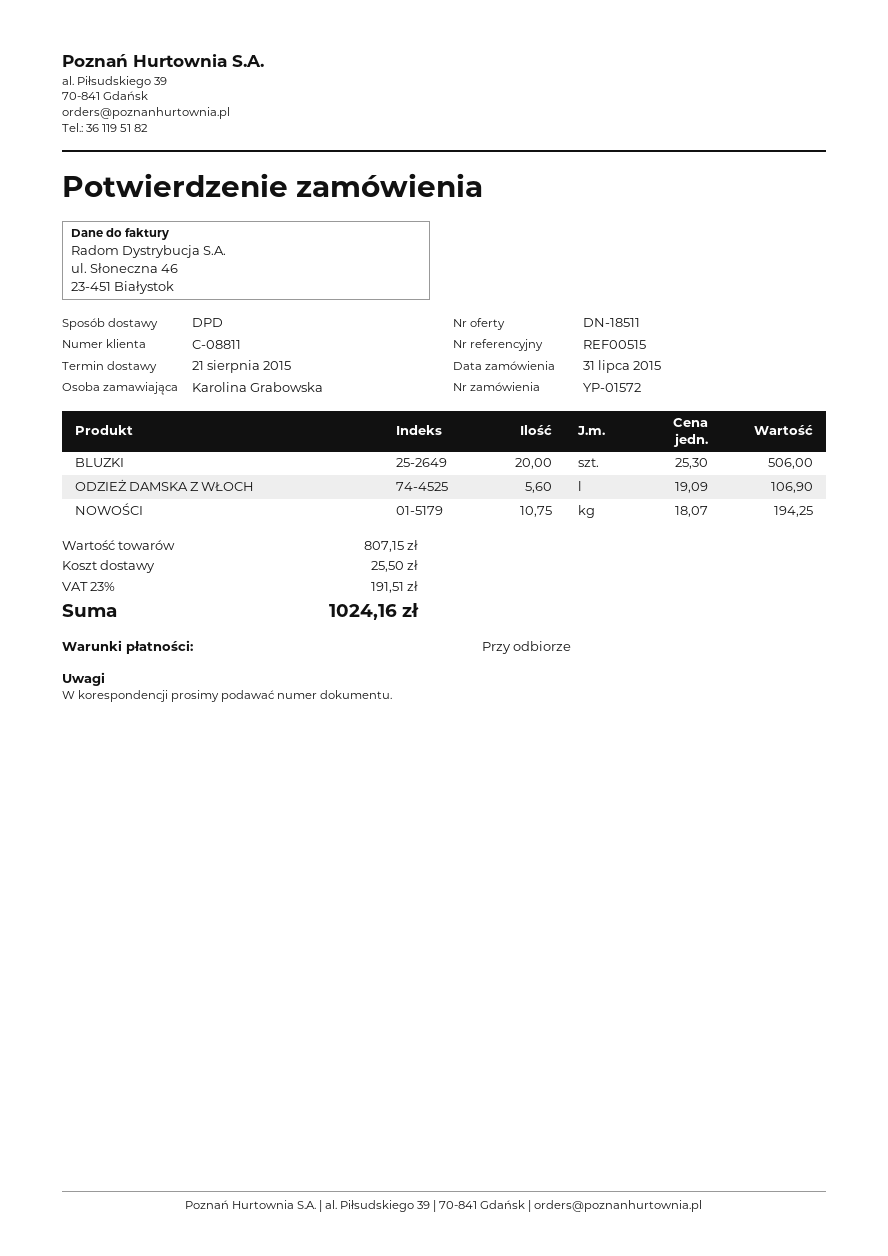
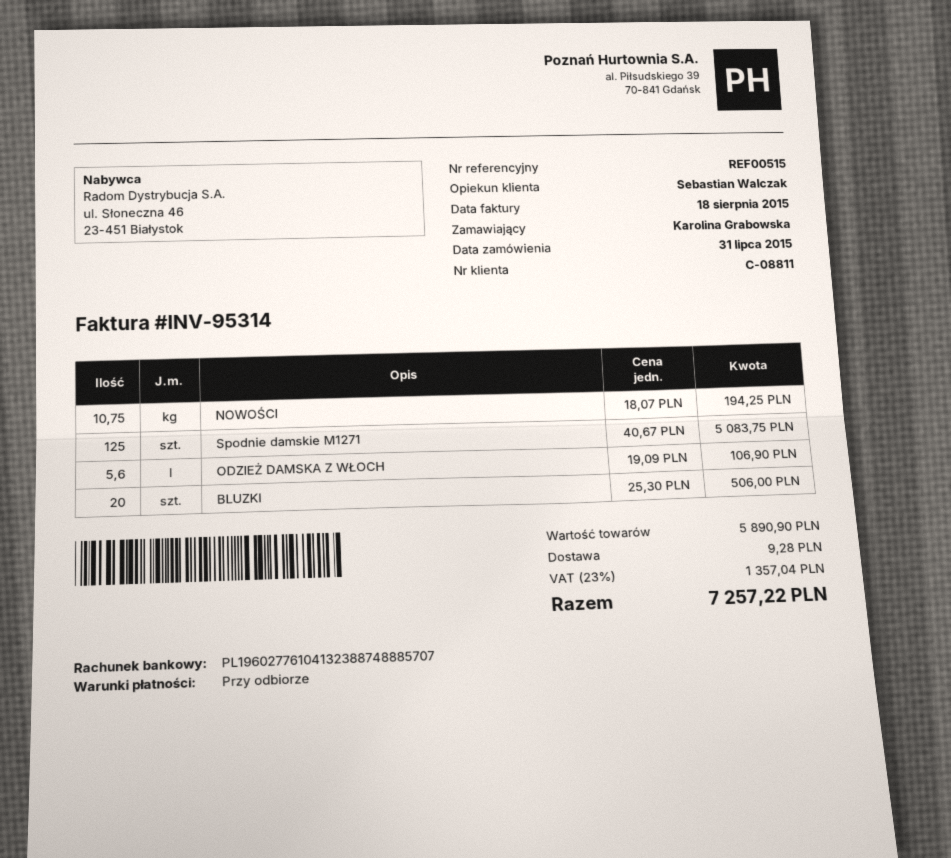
Spodnie damskie M1271: none -> 125 x 40.67 = 5083.75
subtotal: 807.15 -> 5890.90
shipping: 25.50 -> 9.28
tax: 23% = 191.51 -> 23% = 1357.04
total: 1024.16 -> 7257.22

